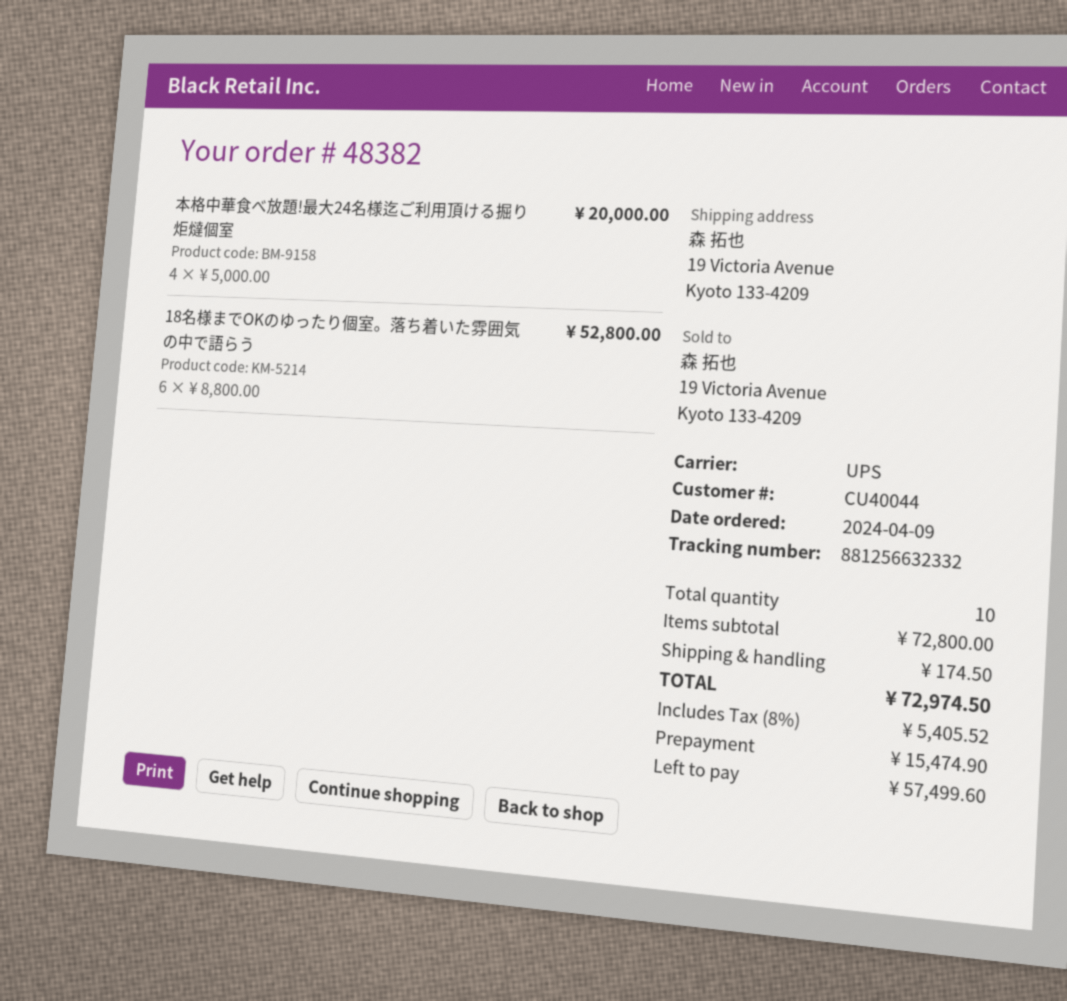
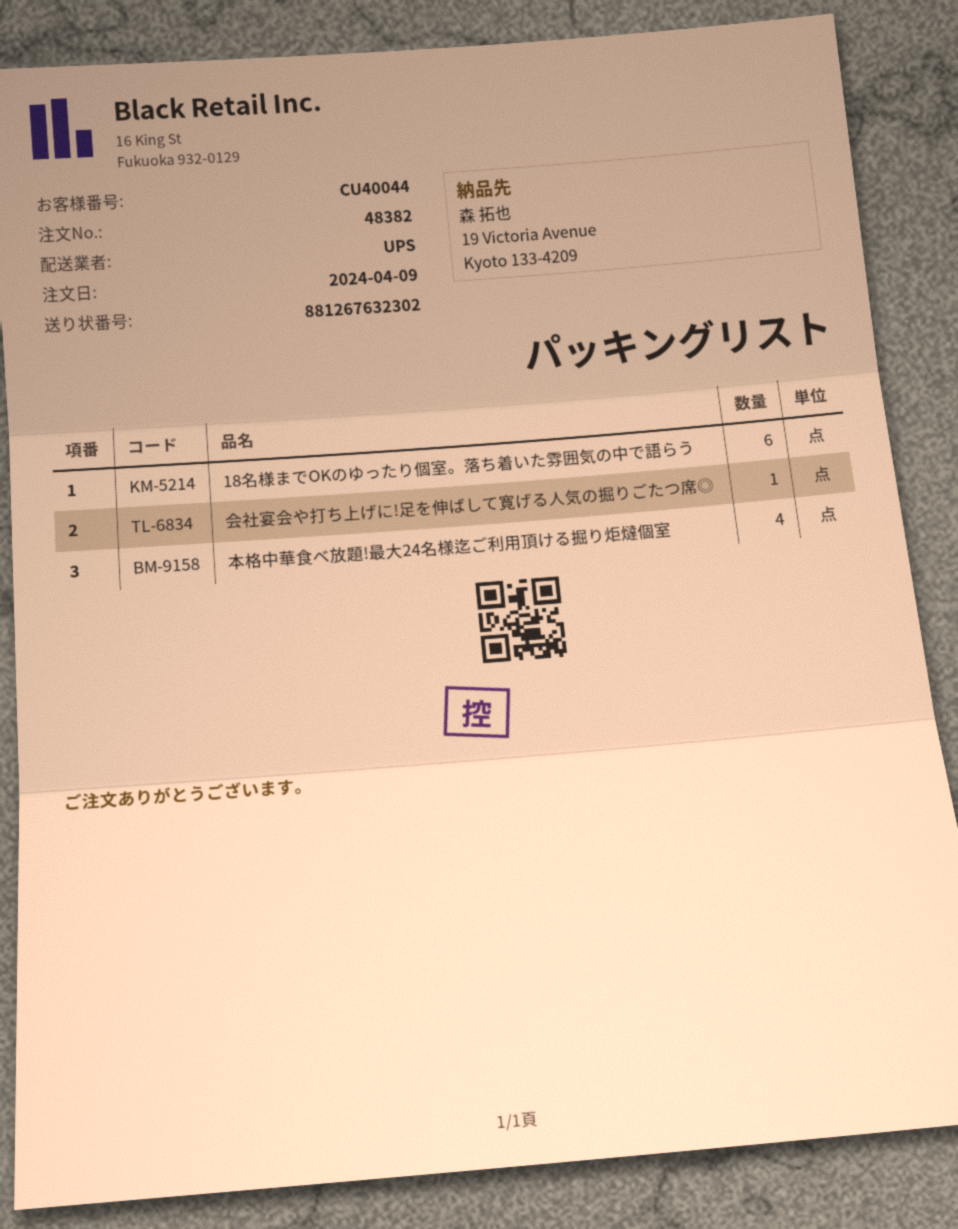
tracking number: 881256632332 -> 881267632302
会社宴会や打ち上げに!足を伸ばして寛げる人気の掘りごたつ席◎: none -> 1

